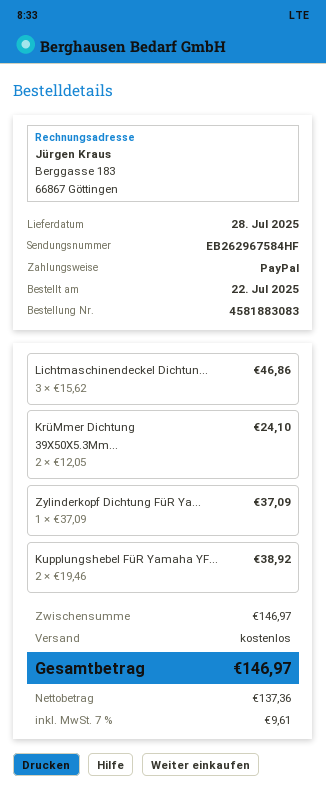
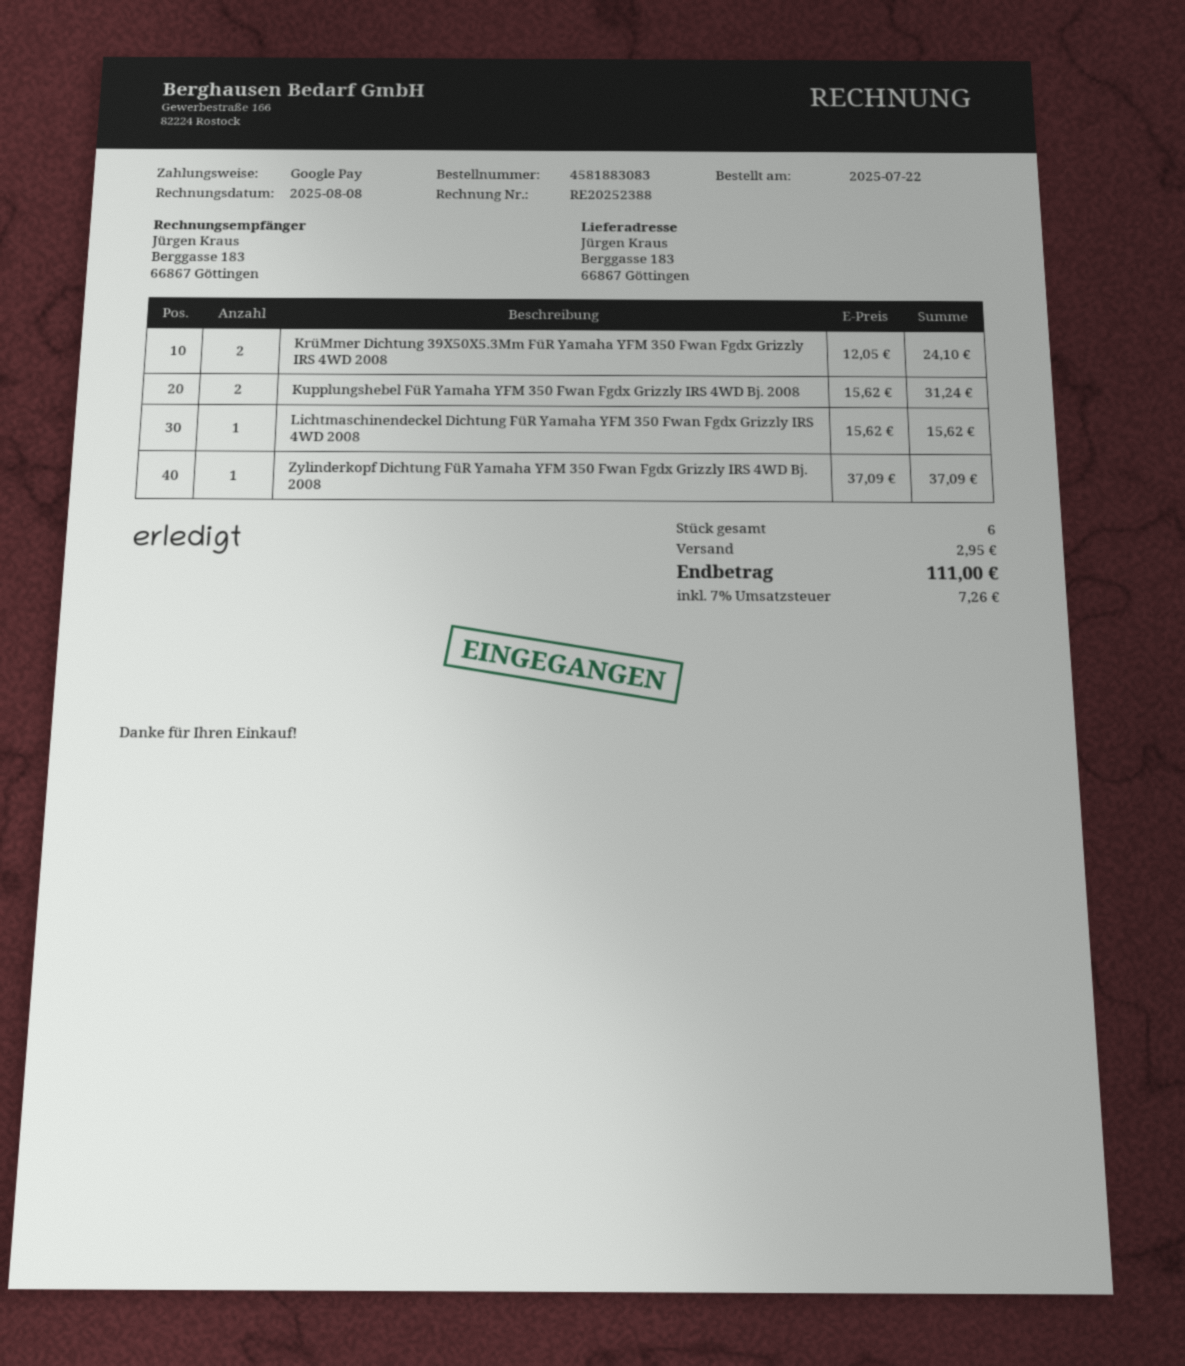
payment method: PayPal -> Google Pay
Lichtmaschinendeckel Dichtun...: 3 x 15.62 = 46.86 -> 1 x 15.62 = 15.62
Kupplungshebel FüR Yamaha YF...: 2 x 19.46 = 38.92 -> 2 x 15.62 = 31.24
shipping: 0.00 -> 2.95
tax: 7% = 9.61 -> 7% = 7.26
total: 146.97 -> 111.00

